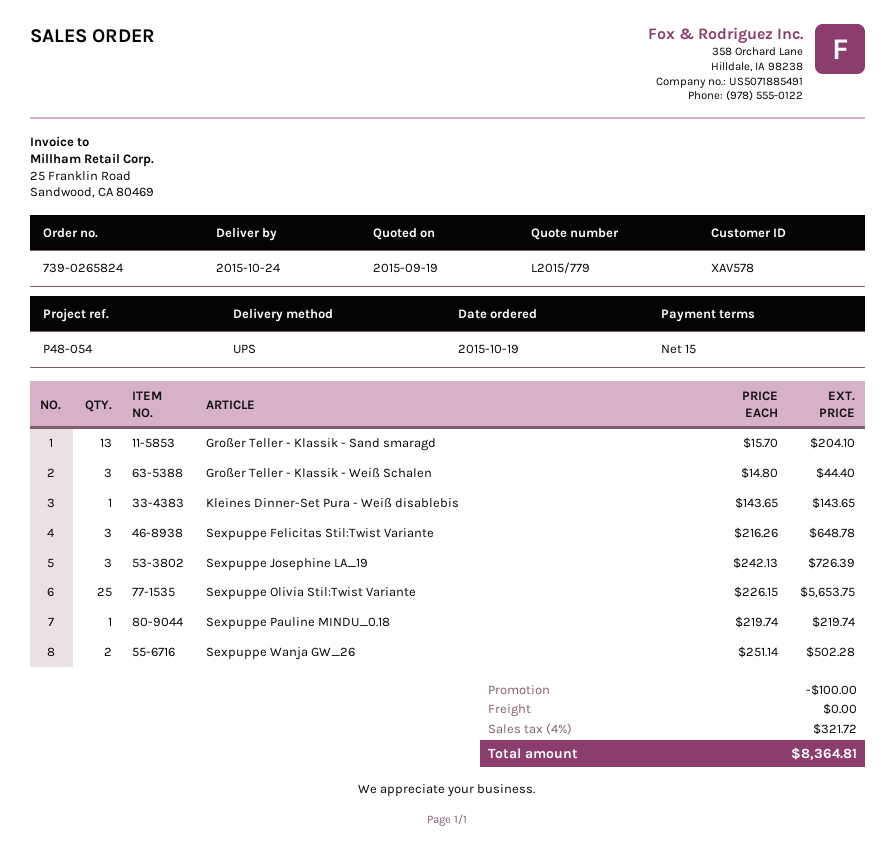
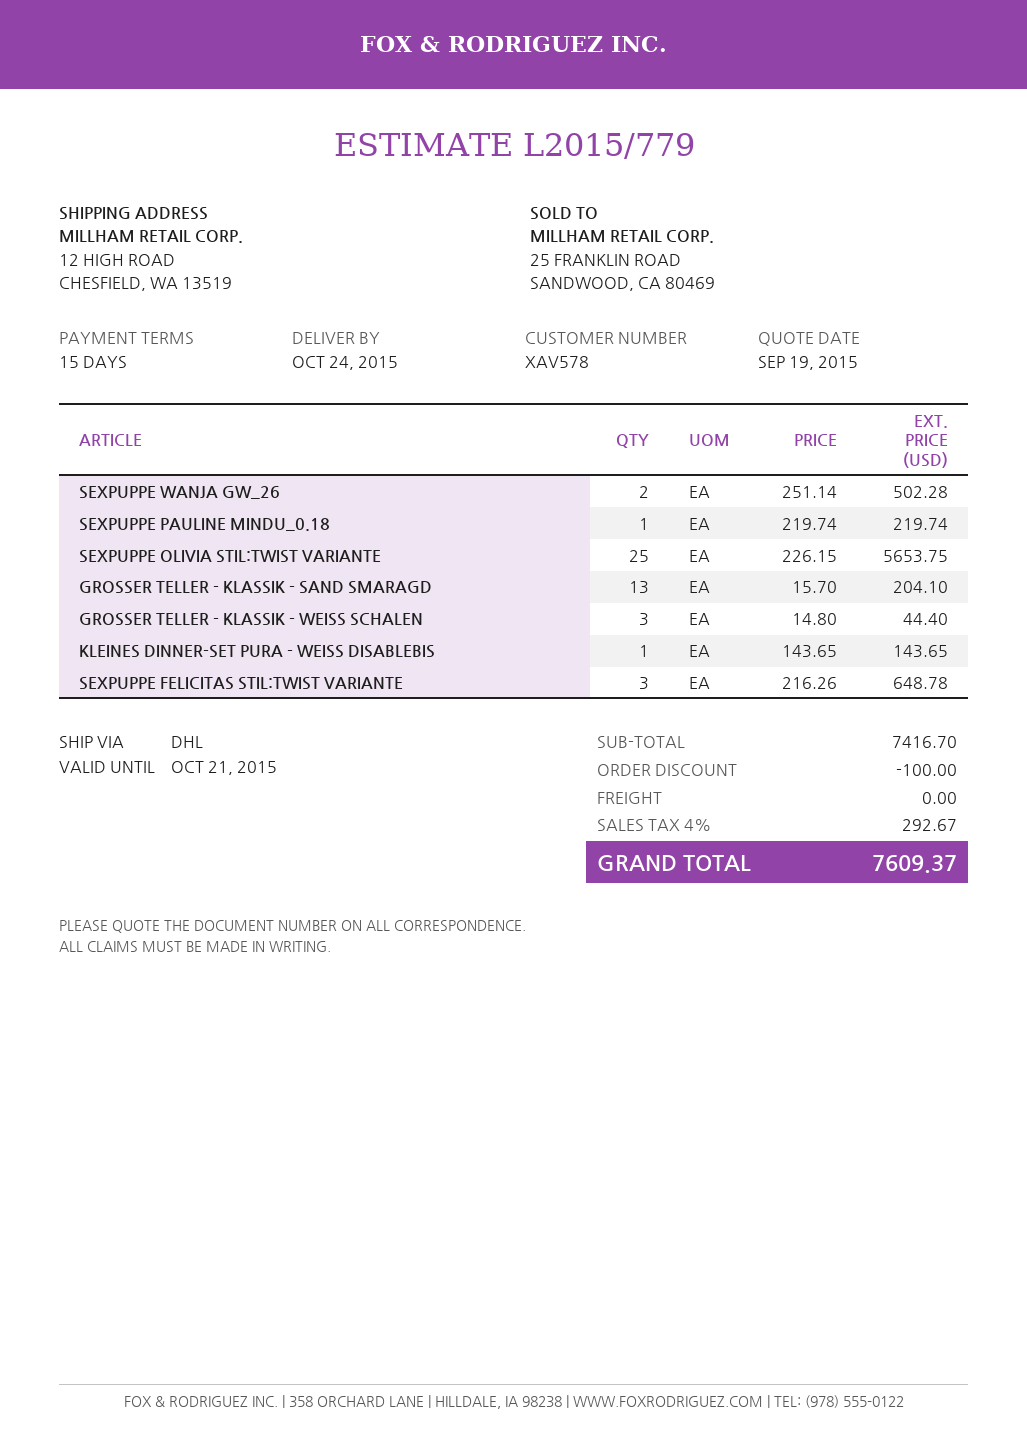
shipping method: UPS -> DHL
Sexpuppe Josephine LA_19: 3 x 242.13 = 726.39 -> none
tax: 4% = 321.72 -> 4% = 292.67
total: 8364.81 -> 7609.37

